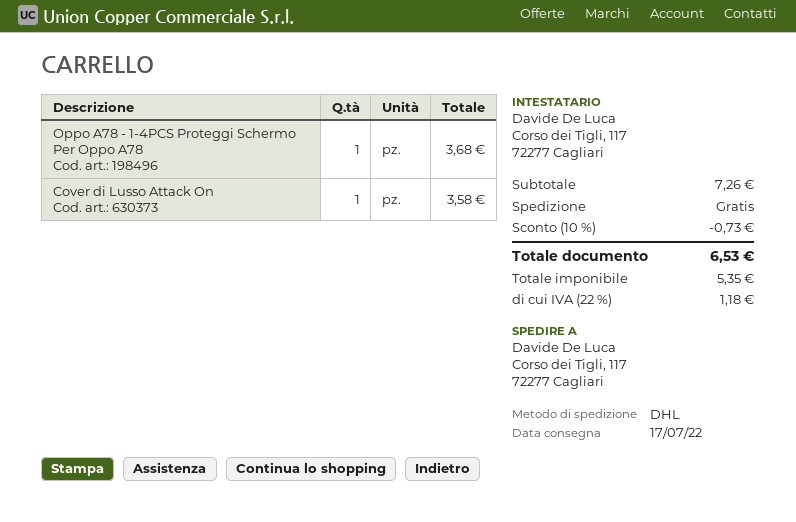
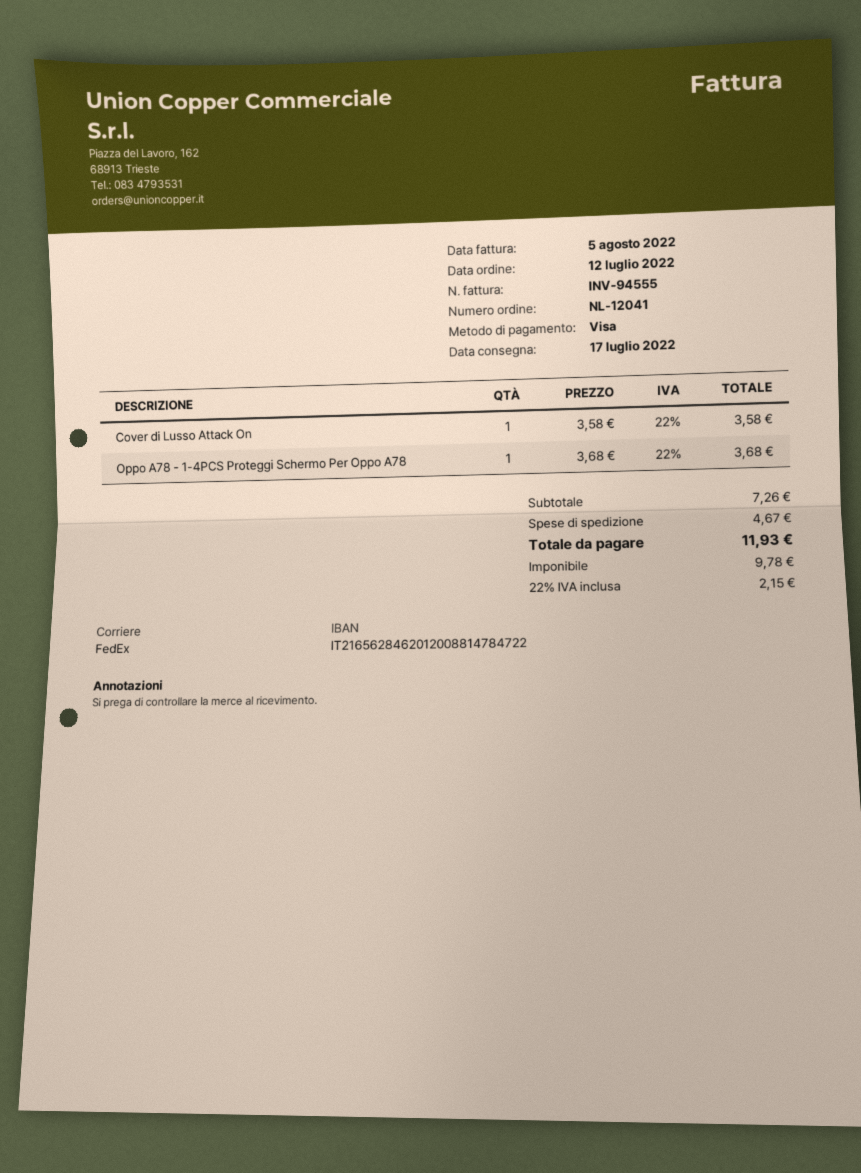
shipping method: DHL -> FedEx
discount: 10% = 0.73 -> none
shipping: 0.00 -> 4.67
net: 5.35 -> 9.78
tax: 22% = 1.18 -> 22% = 2.15
total: 6.53 -> 11.93

